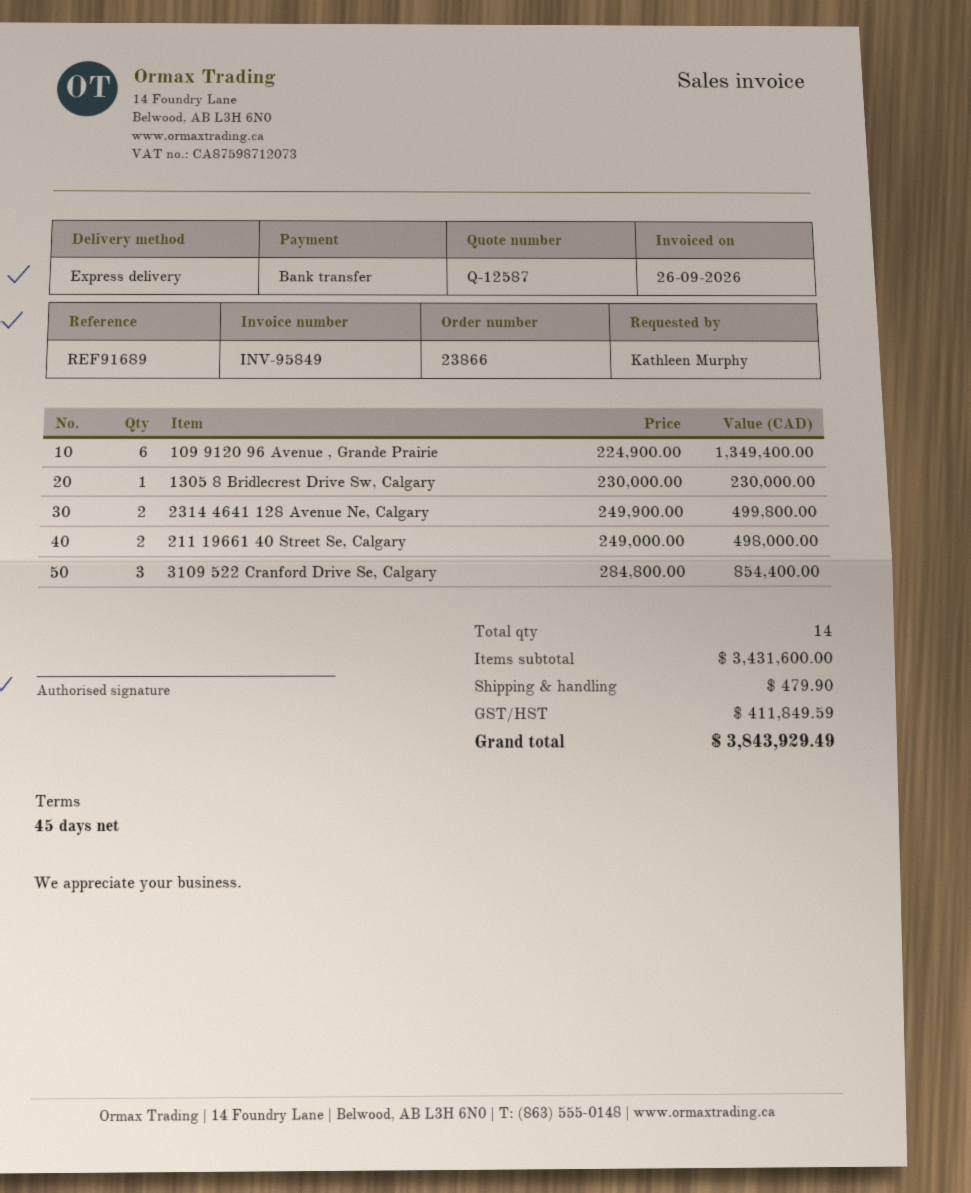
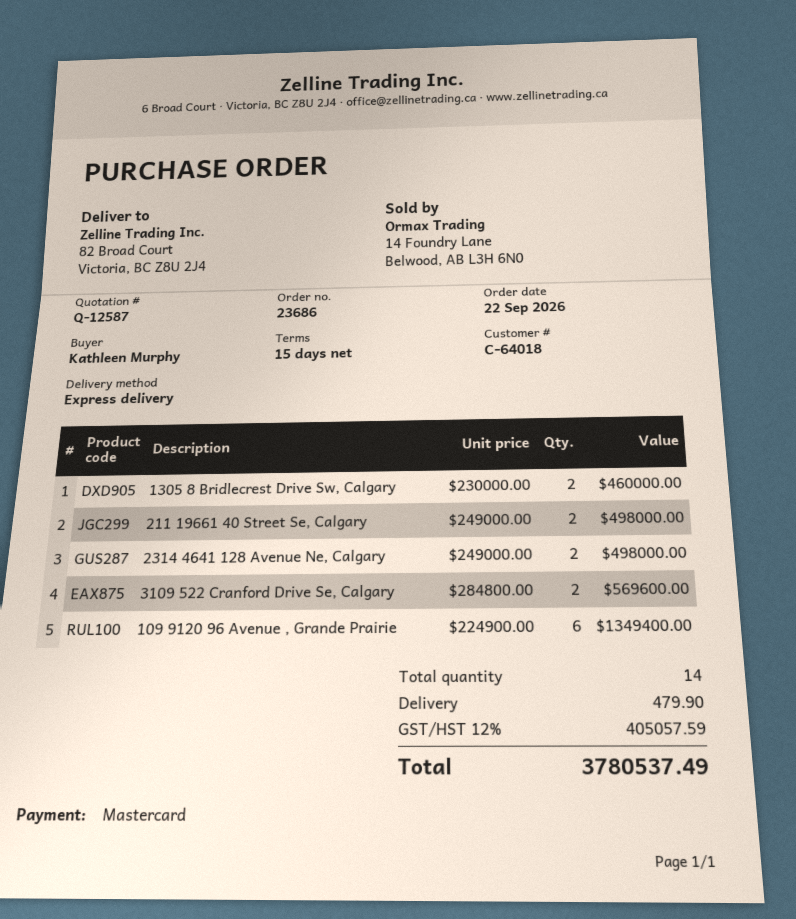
order number: 23866 -> 23686
payment terms: 45 days -> 15 days
payment method: bank transfer -> Mastercard
1305 8 Bridlecrest Drive Sw, Calgary: 1 x 230000.00 = 230000.00 -> 2 x 230000.00 = 460000.00
2314 4641 128 Avenue Ne, Calgary: 2 x 249900.00 = 499800.00 -> 2 x 249000.00 = 498000.00
3109 522 Cranford Drive Se, Calgary: 3 x 284800.00 = 854400.00 -> 2 x 284800.00 = 569600.00
tax: 411849.59 -> 405057.59
total: 3843929.49 -> 3780537.49

